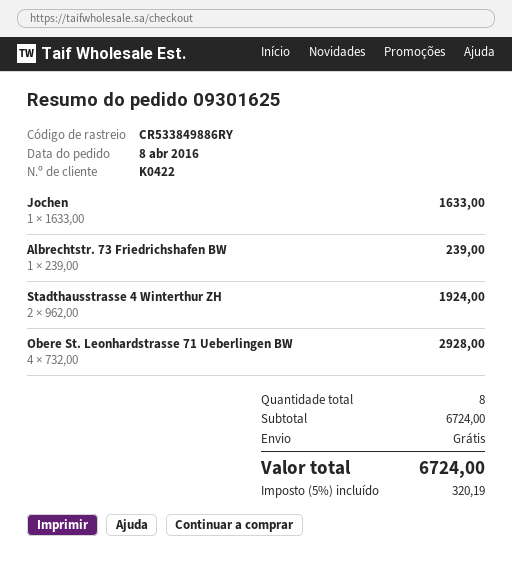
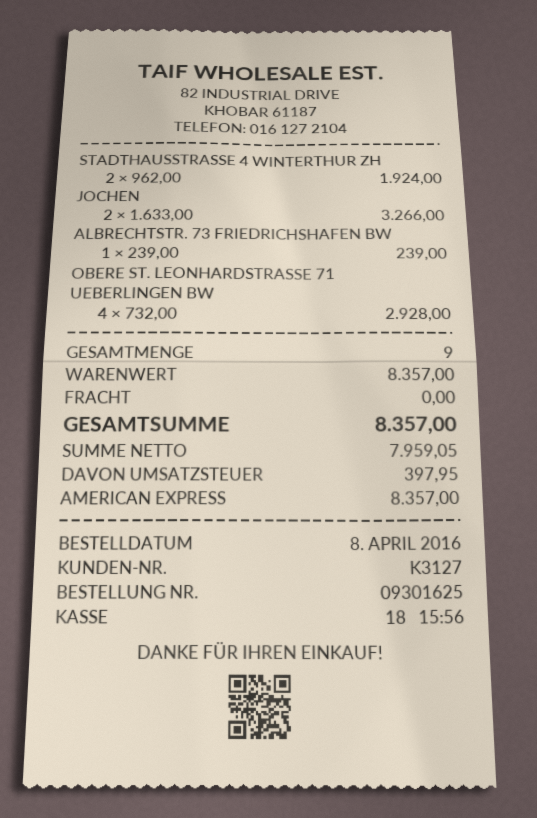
customer number: K0422 -> K3127
Jochen: 1 x 1633.00 = 1633.00 -> 2 x 1633.00 = 3266.00
total quantity: 8 -> 9
subtotal: 6724.00 -> 8357.00
tax: 320.19 -> 397.95
total: 6724.00 -> 8357.00

